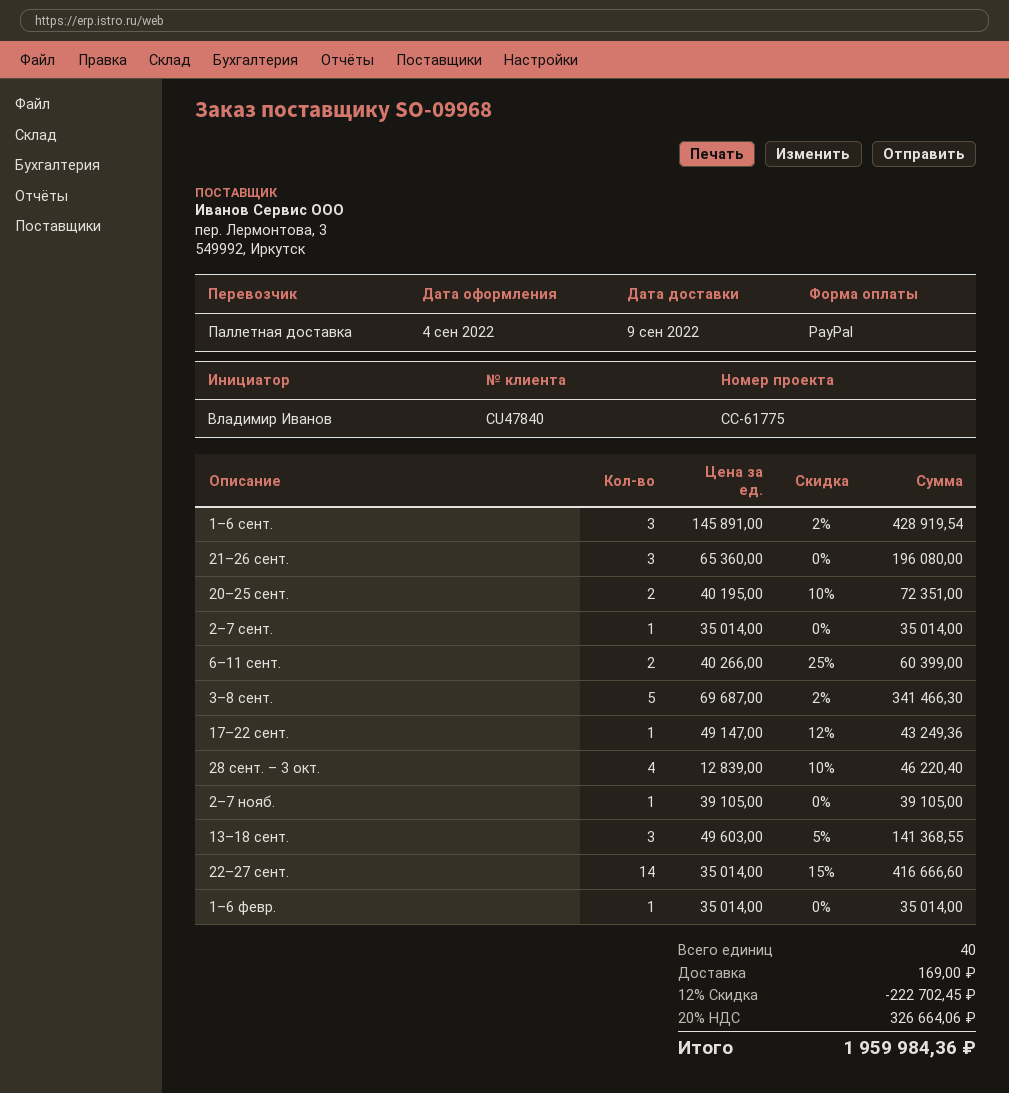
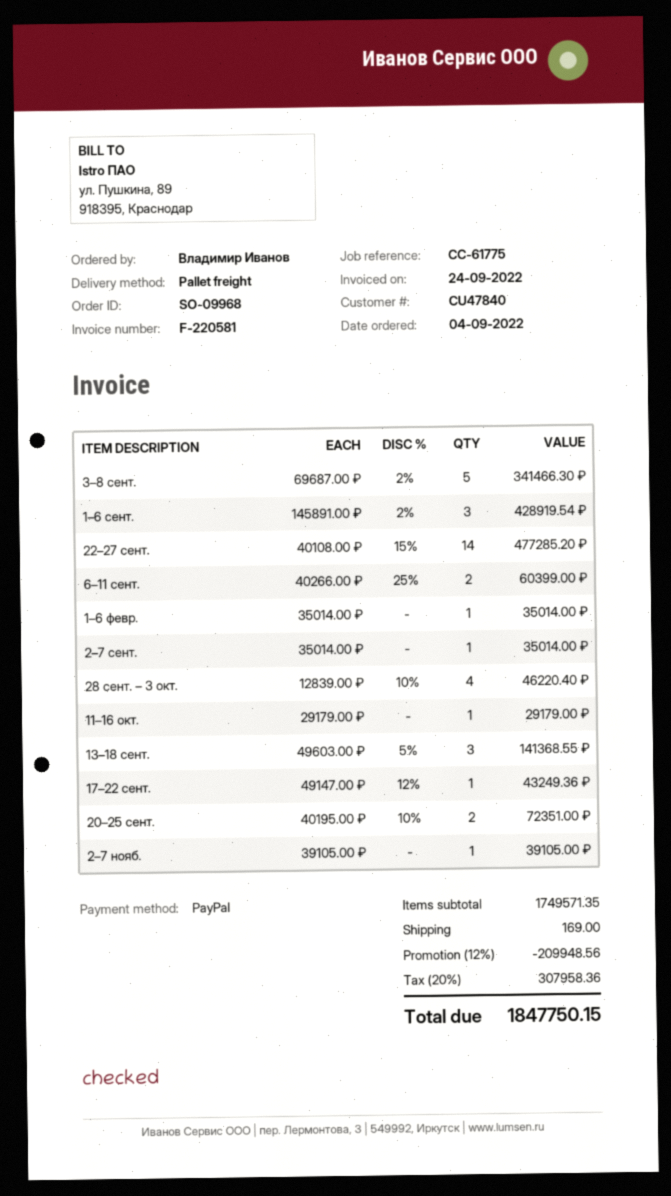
21–26 сент.: 3 x 65360.00 = 196080.00 -> none
22–27 сент.: 14 x 35014.00 - 15% = 416666.60 -> 14 x 40108.00 - 15% = 477285.20
11–16 окт.: none -> 1 x 29179.00 = 29179.00
discount: 12% = 222702.45 -> 12% = 209948.56
tax: 20% = 326664.06 -> 20% = 307958.36
total: 1959984.36 -> 1847750.15

